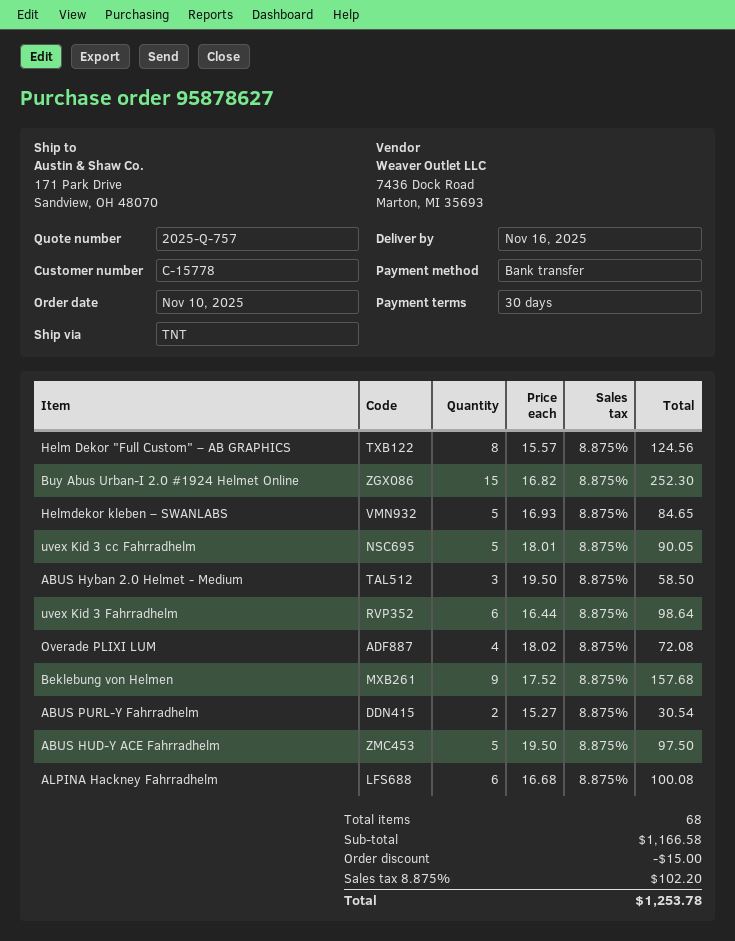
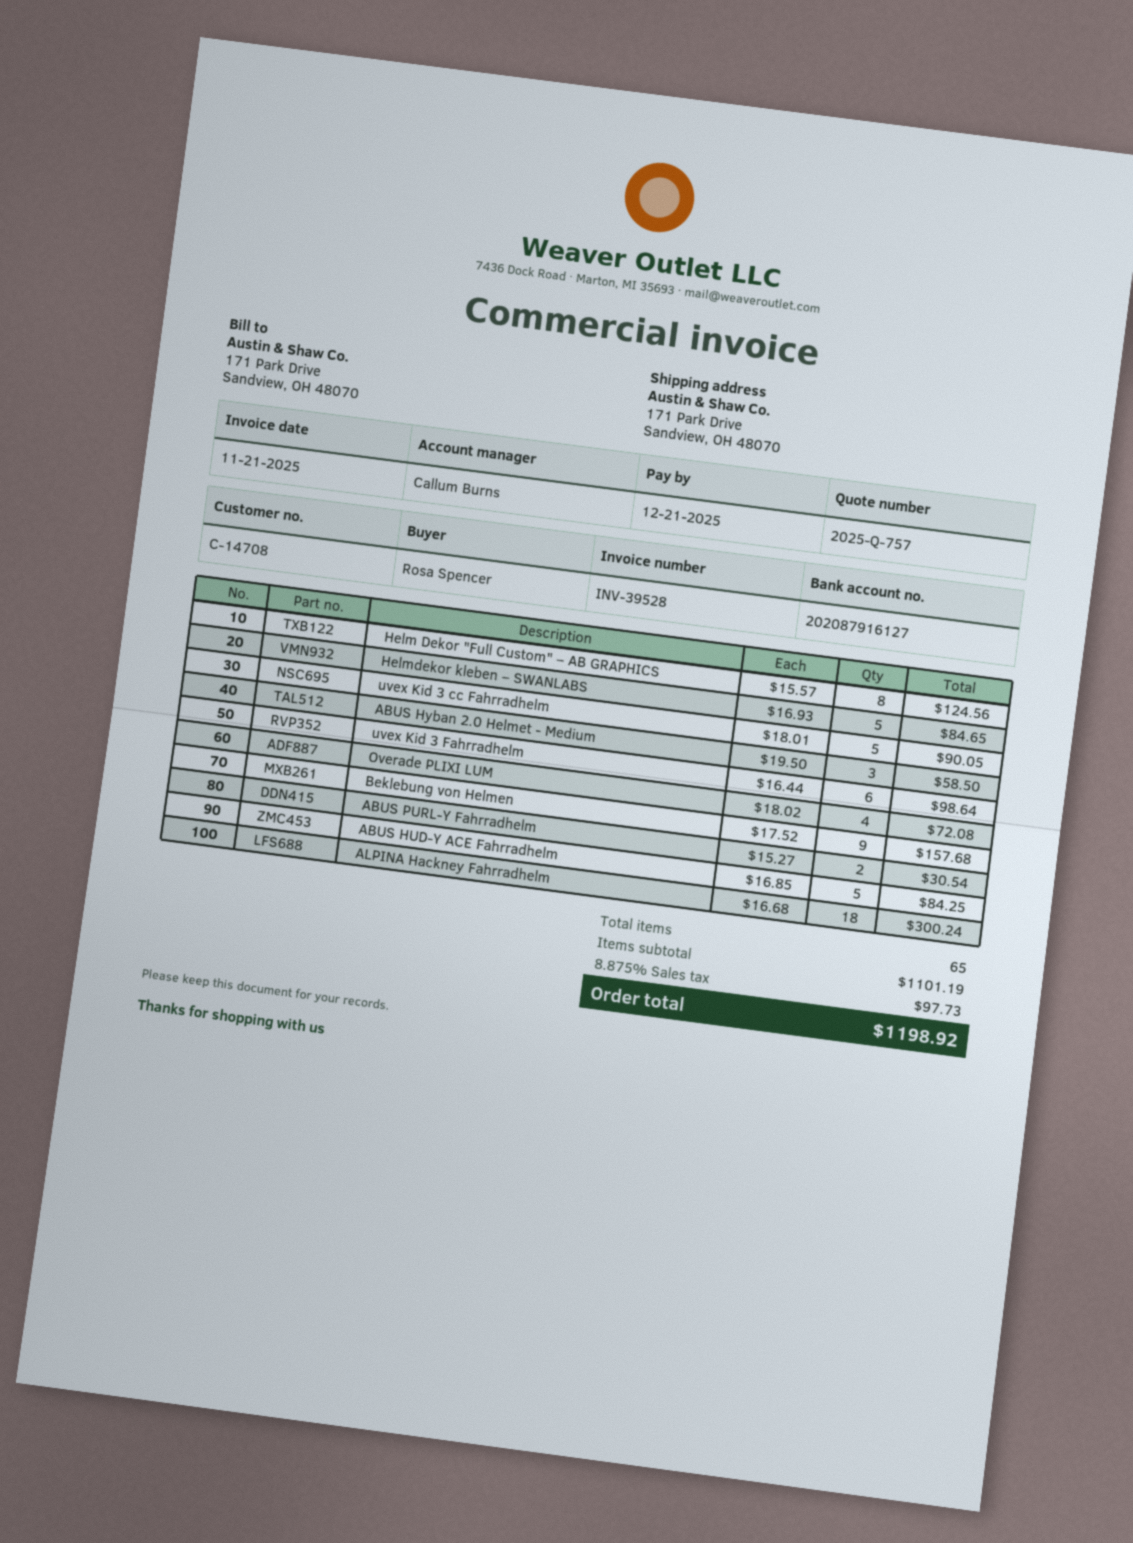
customer number: C-15778 -> C-14708
Buy Abus Urban-I 2.0 #1924 Helmet Online: 15 x 16.82 = 252.30 -> none
ABUS HUD-Y ACE Fahrradhelm: 5 x 19.50 = 97.50 -> 5 x 16.85 = 84.25
ALPINA Hackney Fahrradhelm: 6 x 16.68 = 100.08 -> 18 x 16.68 = 300.24
total quantity: 68 -> 65
subtotal: 1166.58 -> 1101.19
discount: 15.00 -> none
tax: 8.875% = 102.20 -> 8.875% = 97.73
total: 1253.78 -> 1198.92

